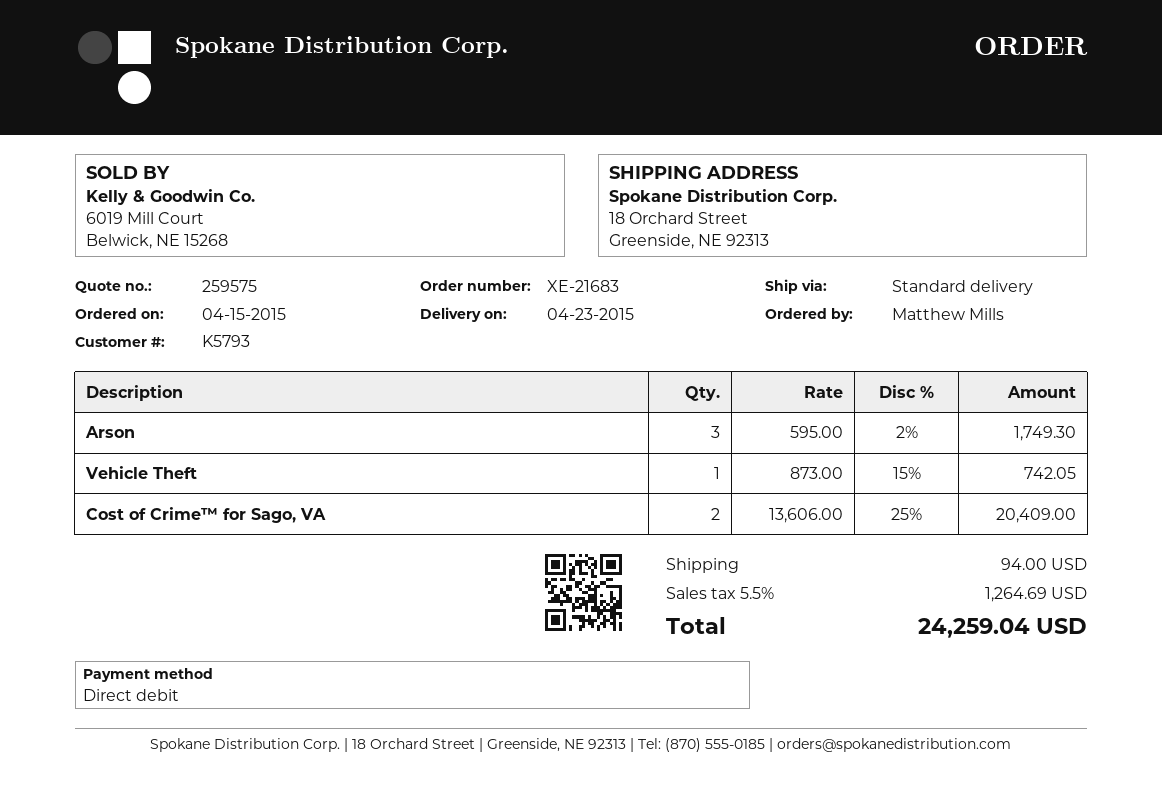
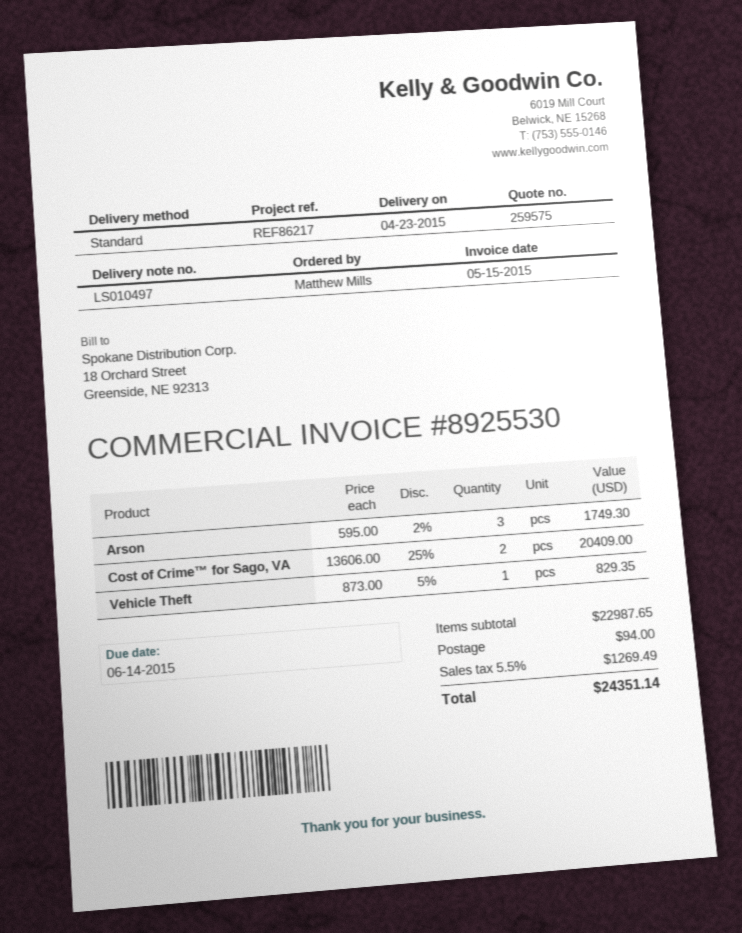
Vehicle Theft: 1 x 873.00 - 15% = 742.05 -> 1 x 873.00 - 5% = 829.35
tax: 5.5% = 1264.69 -> 5.5% = 1269.49
total: 24259.04 -> 24351.14

